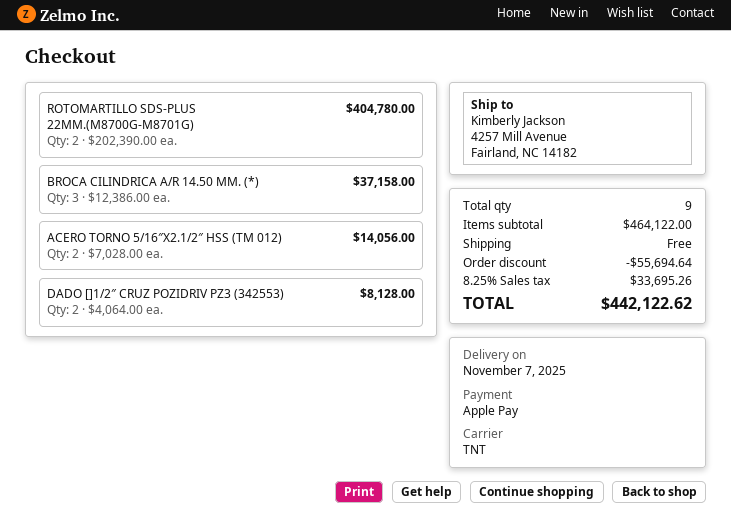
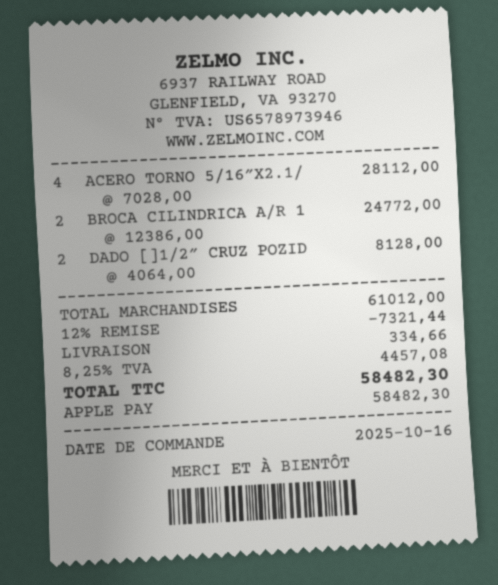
ROTOMARTILLO SDS-PLUS 22MM.(M8700G-M8701G): 2 x 202390.00 = 404780.00 -> none
BROCA CILINDRICA A/R 14.50 MM. (*): 3 x 12386.00 = 37158.00 -> 2 x 12386.00 = 24772.00
ACERO TORNO 5/16″X2.1/2″ HSS (TM 012): 2 x 7028.00 = 14056.00 -> 4 x 7028.00 = 28112.00
subtotal: 464122.00 -> 61012.00
discount: 55694.64 -> 7321.44
shipping: 0.00 -> 334.66
tax: 8.25% = 33695.26 -> 8.25% = 4457.08
total: 442122.62 -> 58482.30

